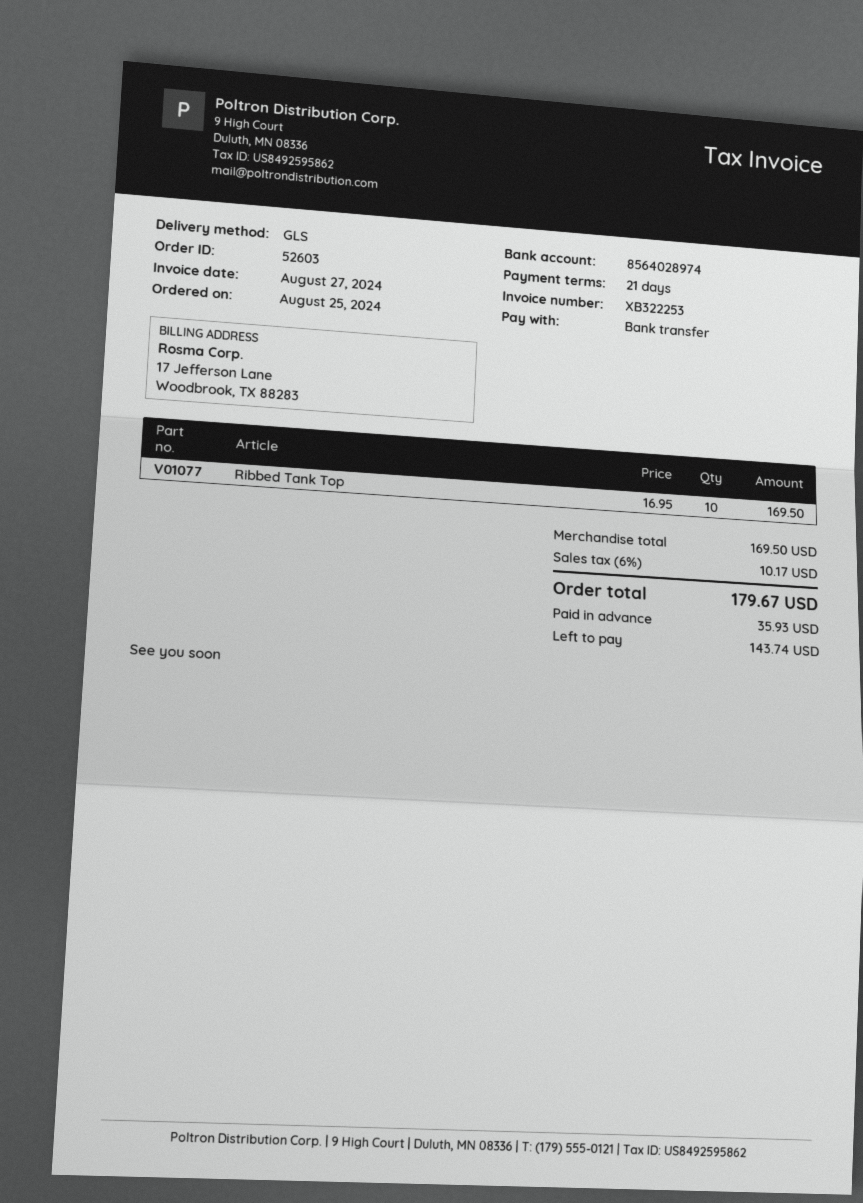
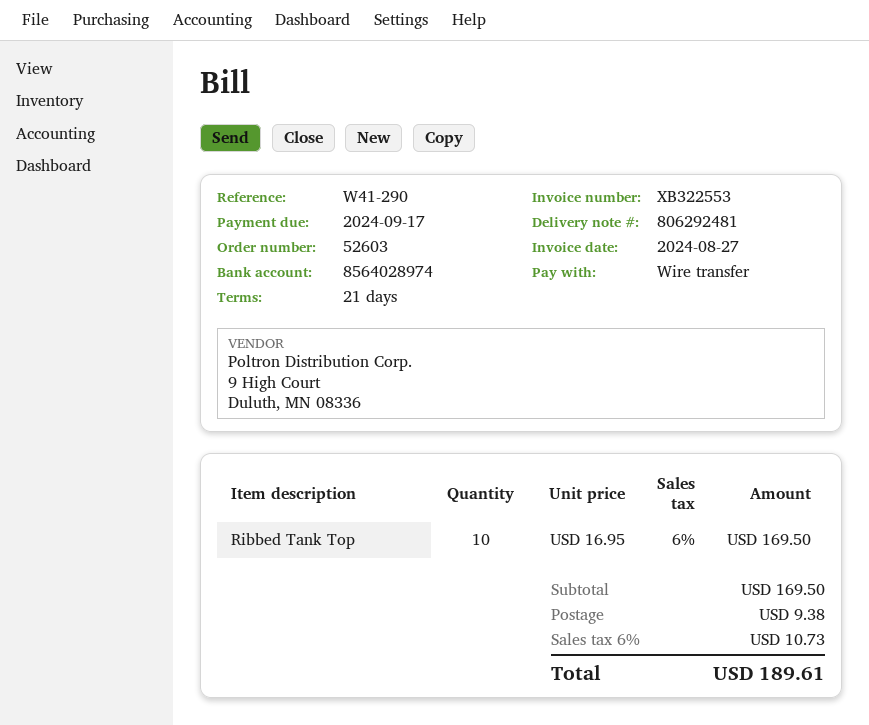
invoice number: XB322253 -> XB322553
shipping: none -> 9.38
tax: 6% = 10.17 -> 6% = 10.73
total: 179.67 -> 189.61

